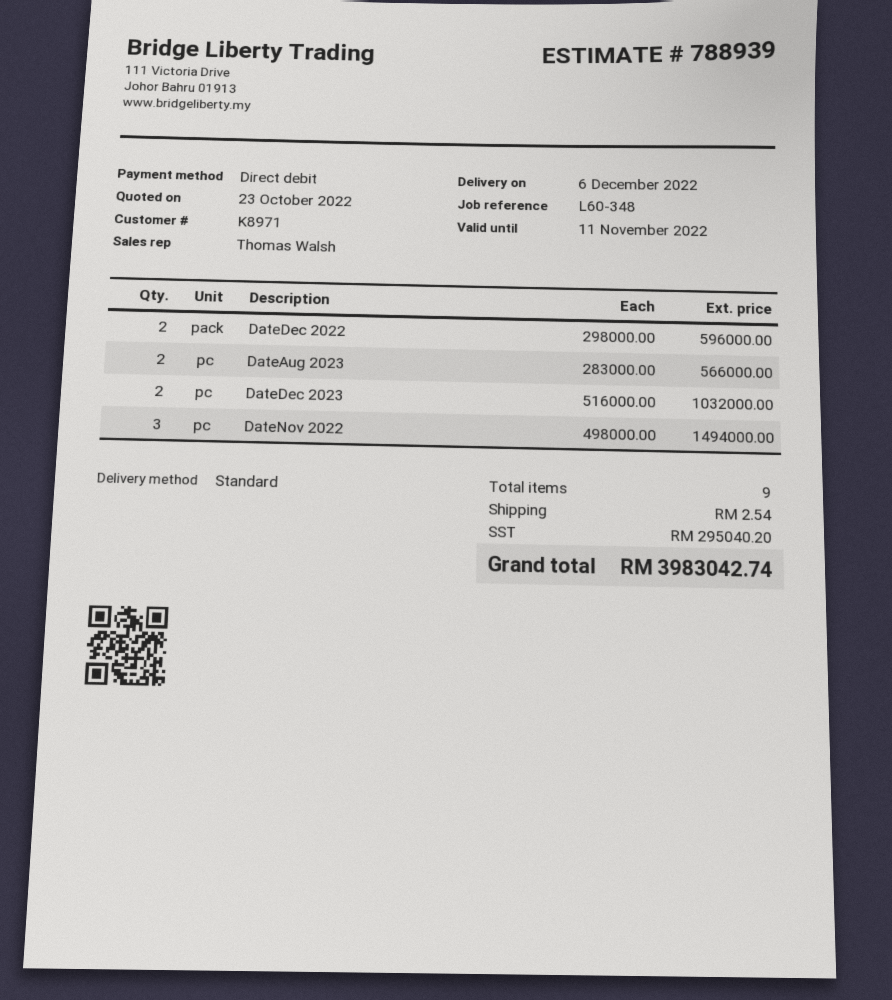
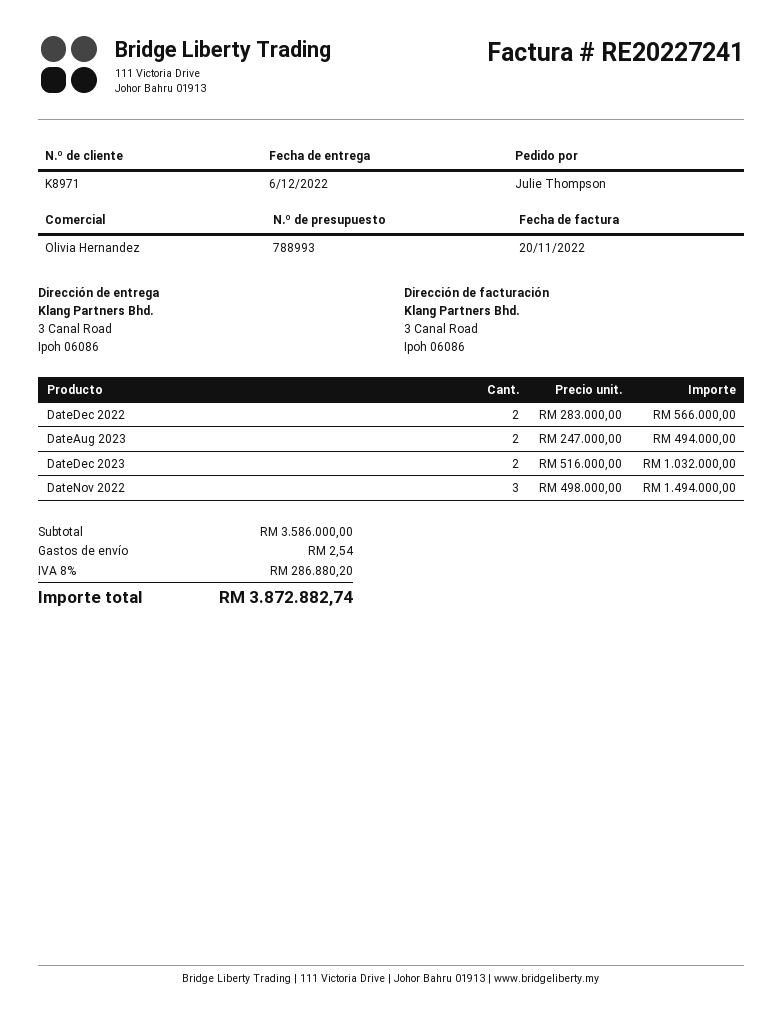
quote number: 788939 -> 788993
sales rep: Thomas Walsh -> Olivia Hernandez
DateDec 2022: 2 x 298000.00 = 596000.00 -> 2 x 283000.00 = 566000.00
DateAug 2023: 2 x 283000.00 = 566000.00 -> 2 x 247000.00 = 494000.00
tax: 295040.20 -> 286880.20
total: 3983042.74 -> 3872882.74

